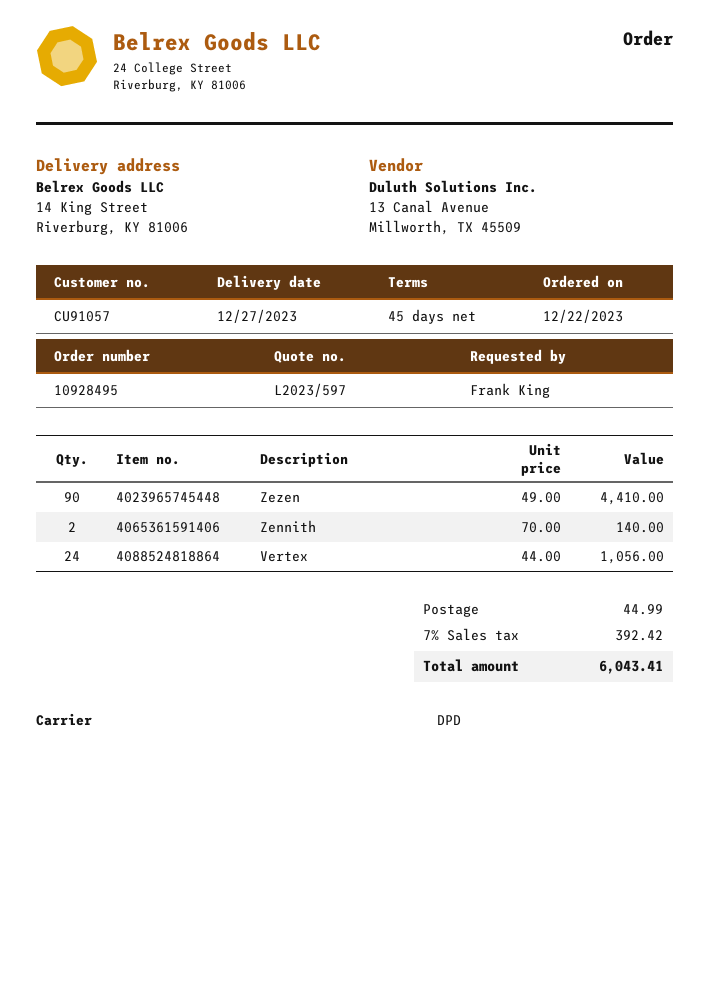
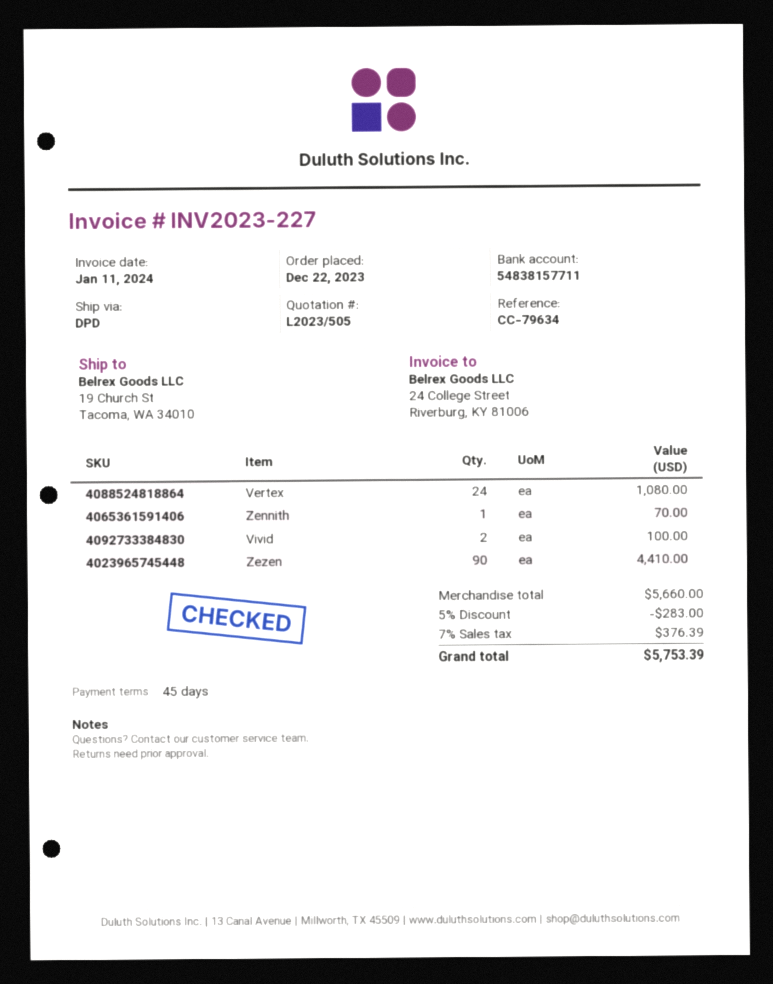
quote number: L2023/597 -> L2023/505
ship to: 14 King Street, Riverburg, KY 81006 -> 19 Church St, Tacoma, WA 34010
Zennith: 2 for 140.00 -> 1 for 70.00
Vertex: 24 for 1056.00 -> 24 for 1080.00
Vivid: none -> 2 for 100.00
discount: none -> 5% = 283.00
shipping: 44.99 -> none
tax: 7% = 392.42 -> 7% = 376.39
total: 6043.41 -> 5753.39

